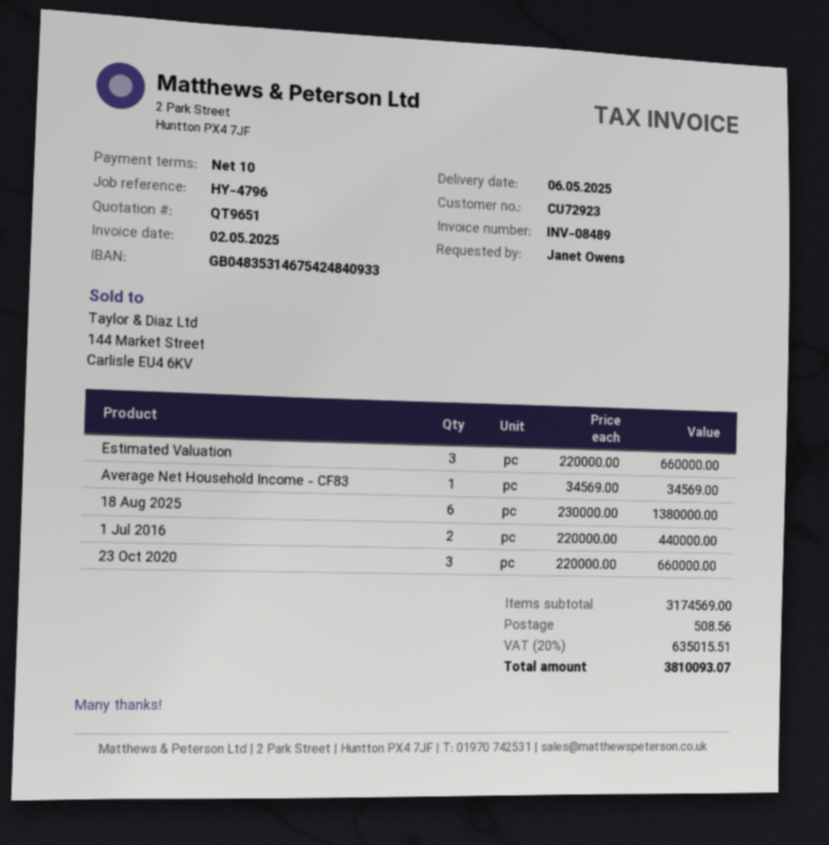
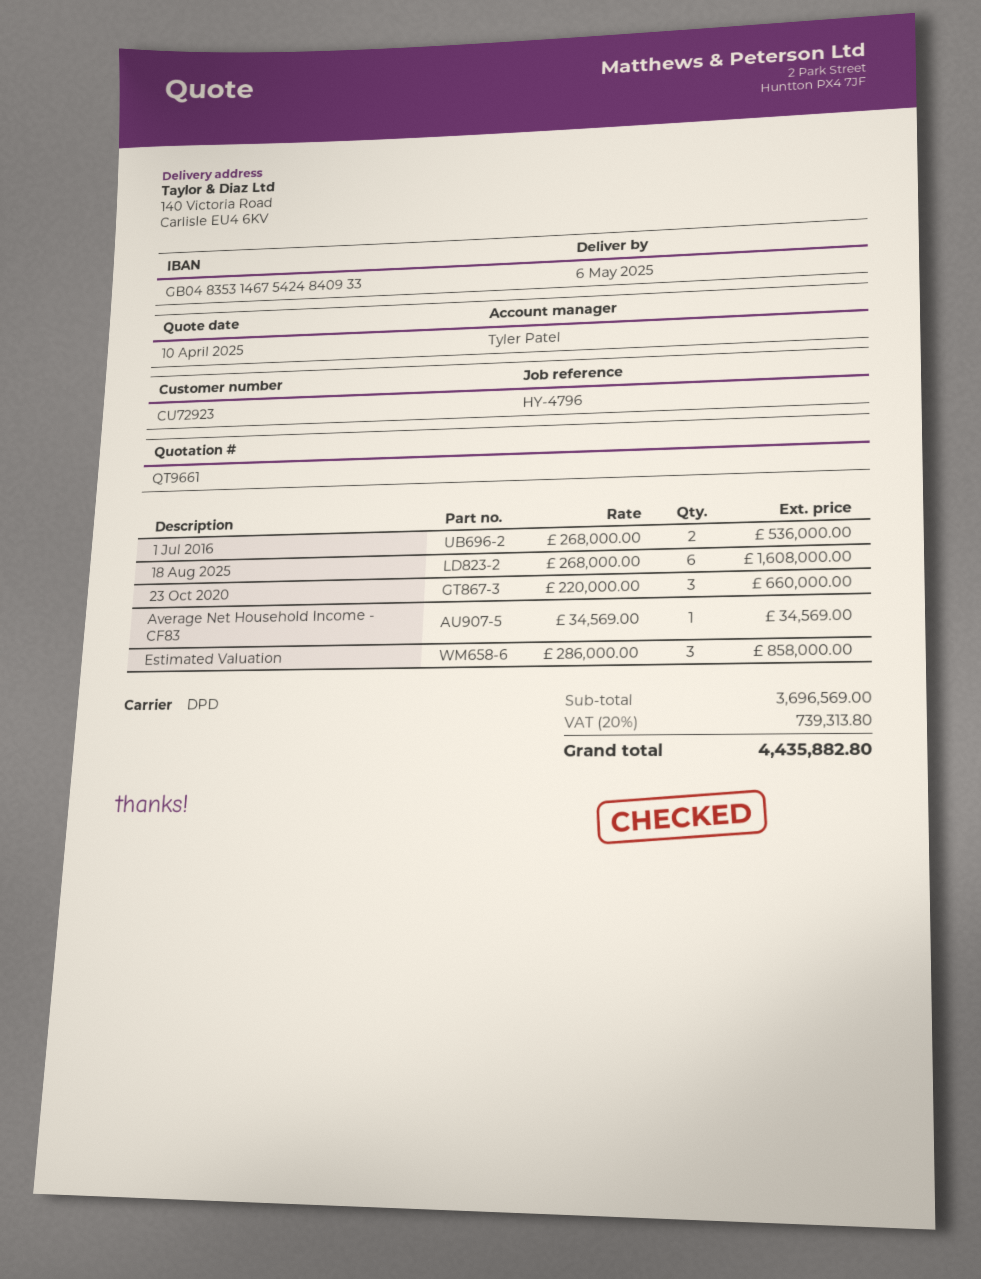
quote number: QT9651 -> QT9661
Estimated Valuation: 3 x 220000.00 = 660000.00 -> 3 x 286000.00 = 858000.00
18 Aug 2025: 6 x 230000.00 = 1380000.00 -> 6 x 268000.00 = 1608000.00
1 Jul 2016: 2 x 220000.00 = 440000.00 -> 2 x 268000.00 = 536000.00
subtotal: 3174569.00 -> 3696569.00
shipping: 508.56 -> none
tax: 20% = 635015.51 -> 20% = 739313.80
total: 3810093.07 -> 4435882.80

